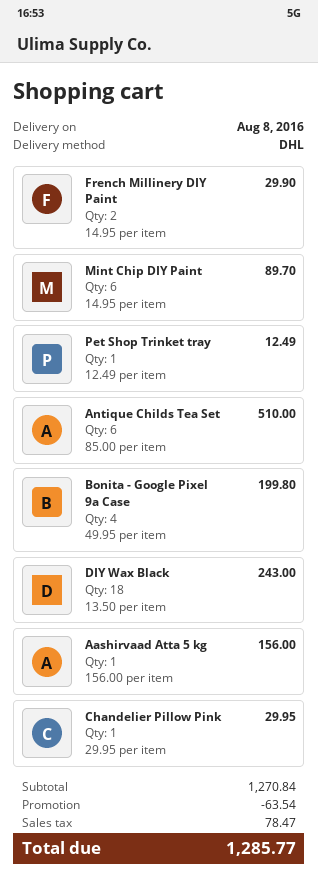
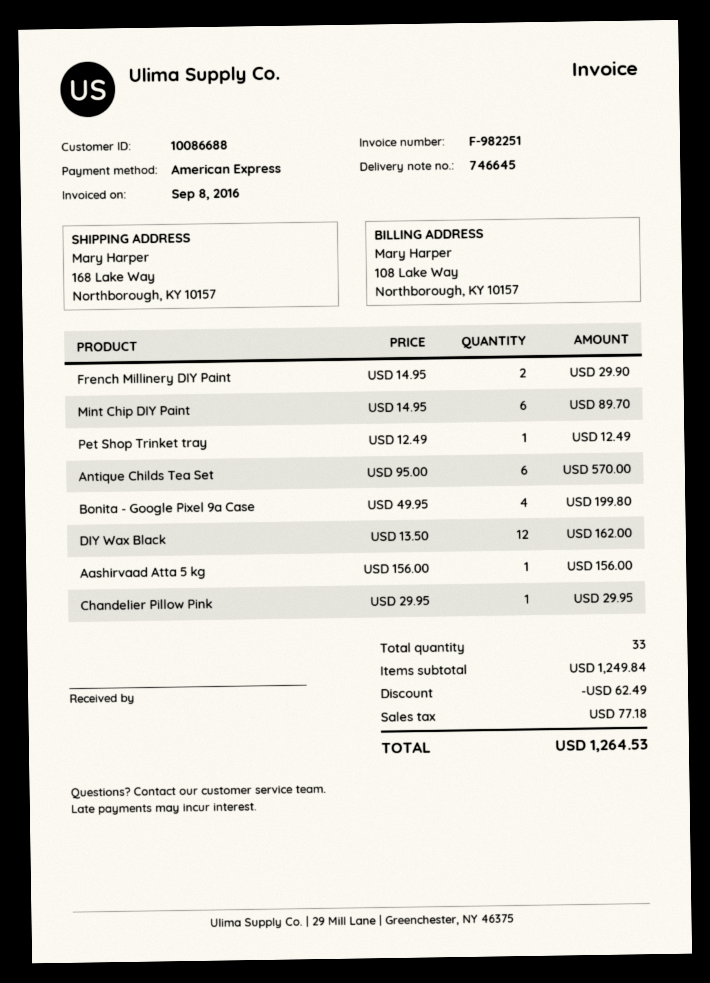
Antique Childs Tea Set: 6 x 85.00 = 510.00 -> 6 x 95.00 = 570.00
DIY Wax Black: 18 x 13.50 = 243.00 -> 12 x 13.50 = 162.00
subtotal: 1270.84 -> 1249.84
discount: 63.54 -> 62.49
tax: 78.47 -> 77.18
total: 1285.77 -> 1264.53

